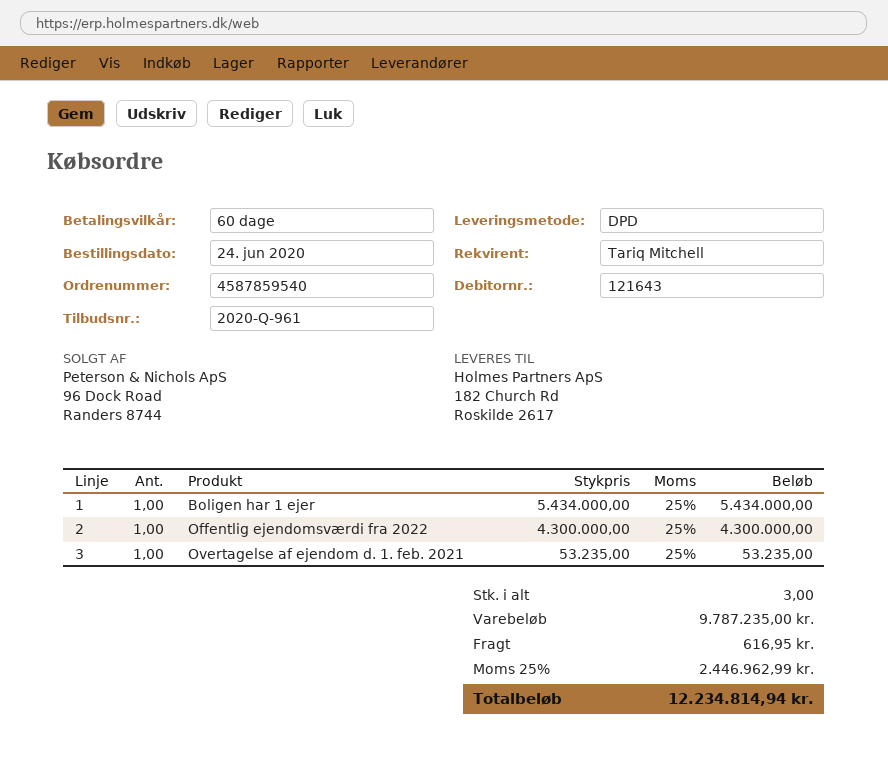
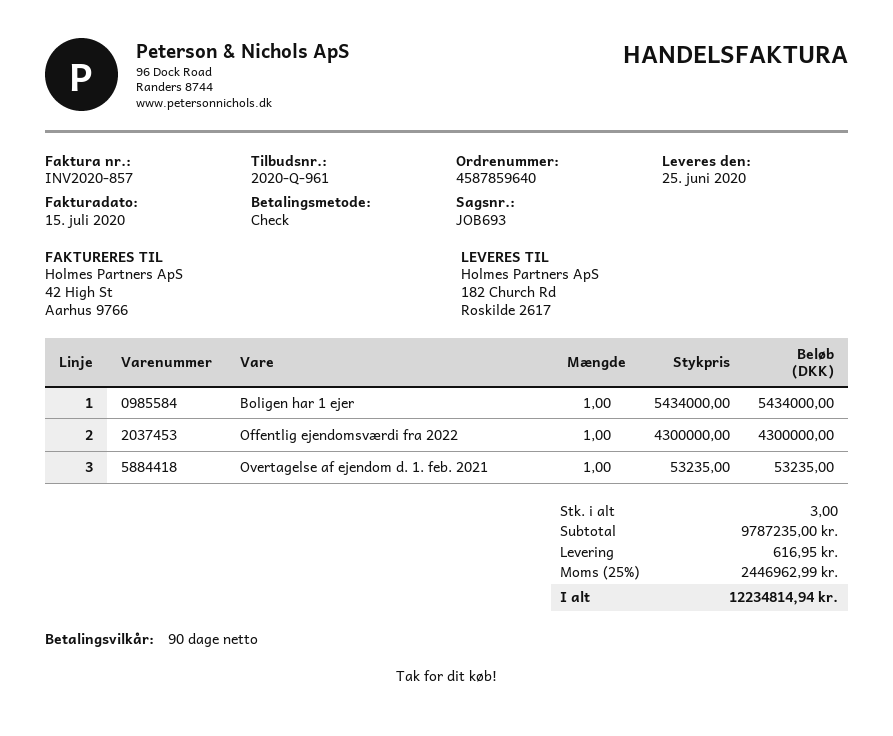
order number: 4587859540 -> 4587859640
payment terms: 60 days -> 90 days

